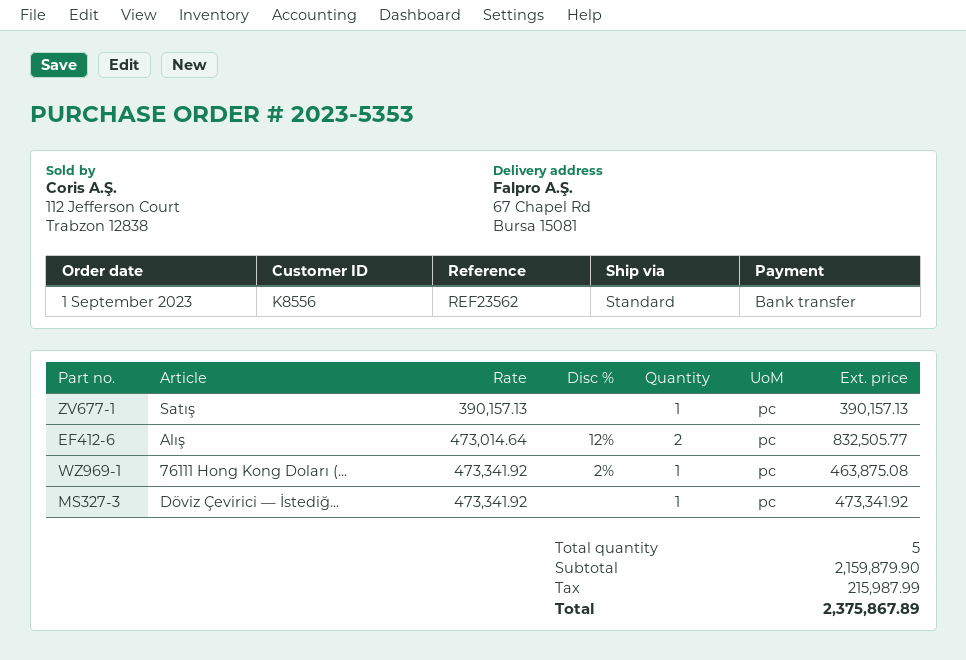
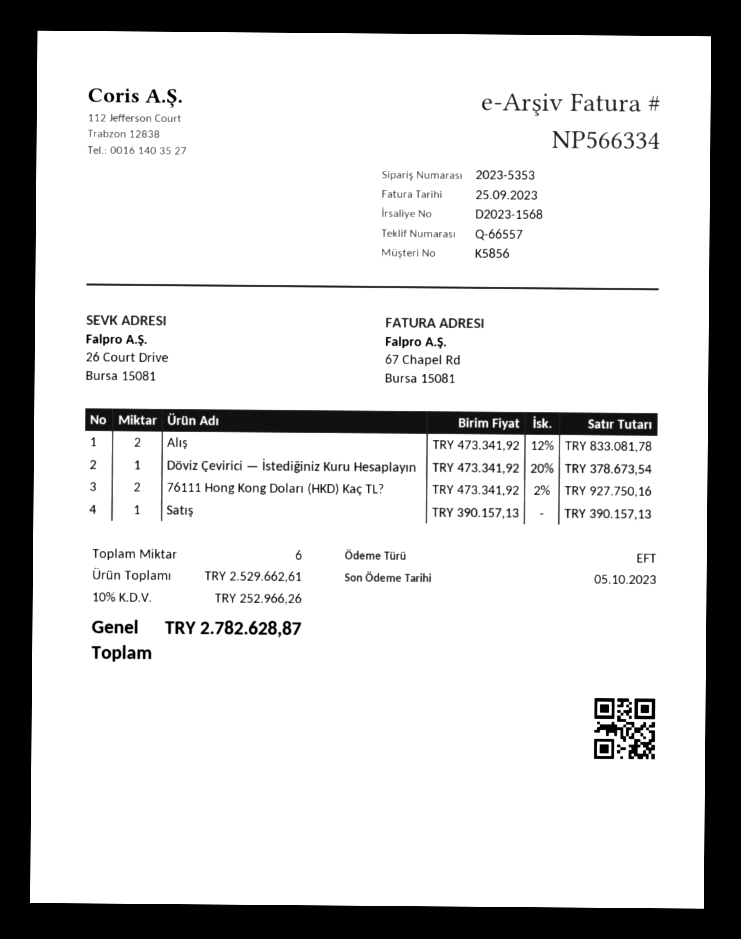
customer number: K8556 -> K5856
ship to: 67 Chapel Rd, Bursa 15081 -> 26 Court Drive, Bursa 15081
Alış: 2 x 473014.64 - 12% = 832505.77 -> 2 x 473341.92 - 12% = 833081.78
76111 Hong Kong Doları (...: 1 x 473341.92 - 2% = 463875.08 -> 2 x 473341.92 - 2% = 927750.16
Döviz Çevirici — İstediğ...: 1 x 473341.92 = 473341.92 -> 1 x 473341.92 - 20% = 378673.54
total quantity: 5 -> 6
subtotal: 2159879.90 -> 2529662.61
tax: 215987.99 -> 252966.26
total: 2375867.89 -> 2782628.87

